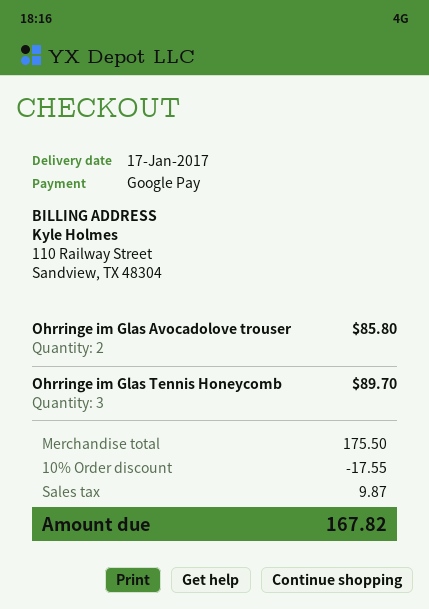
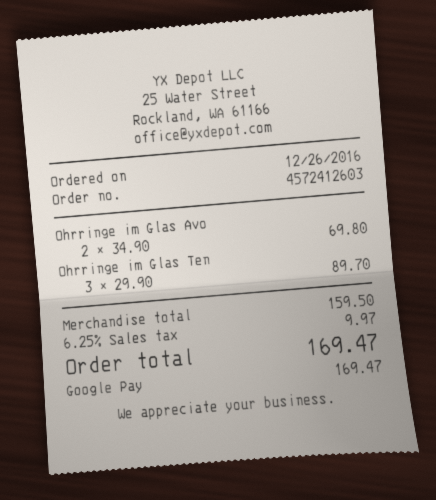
Ohrringe im Glas Avocadolove trouser: 2 for 85.80 -> 2 for 69.80
subtotal: 175.50 -> 159.50
discount: 10% = 17.55 -> none
tax: 9.87 -> 9.97
total: 167.82 -> 169.47

